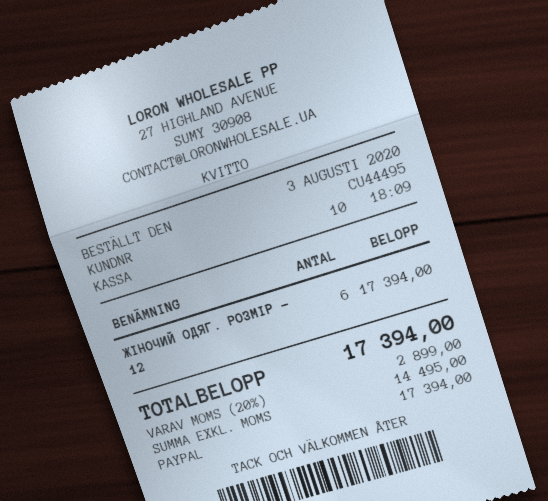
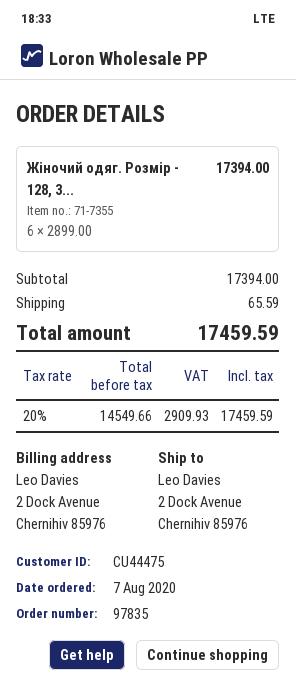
order date: 2020-08-03 -> 2020-08-07
customer number: CU44495 -> CU44475
shipping: none -> 65.59
net: 14495.00 -> 14549.66
tax: 20% = 2899.00 -> 20% = 2909.93
total: 17394.00 -> 17459.59

